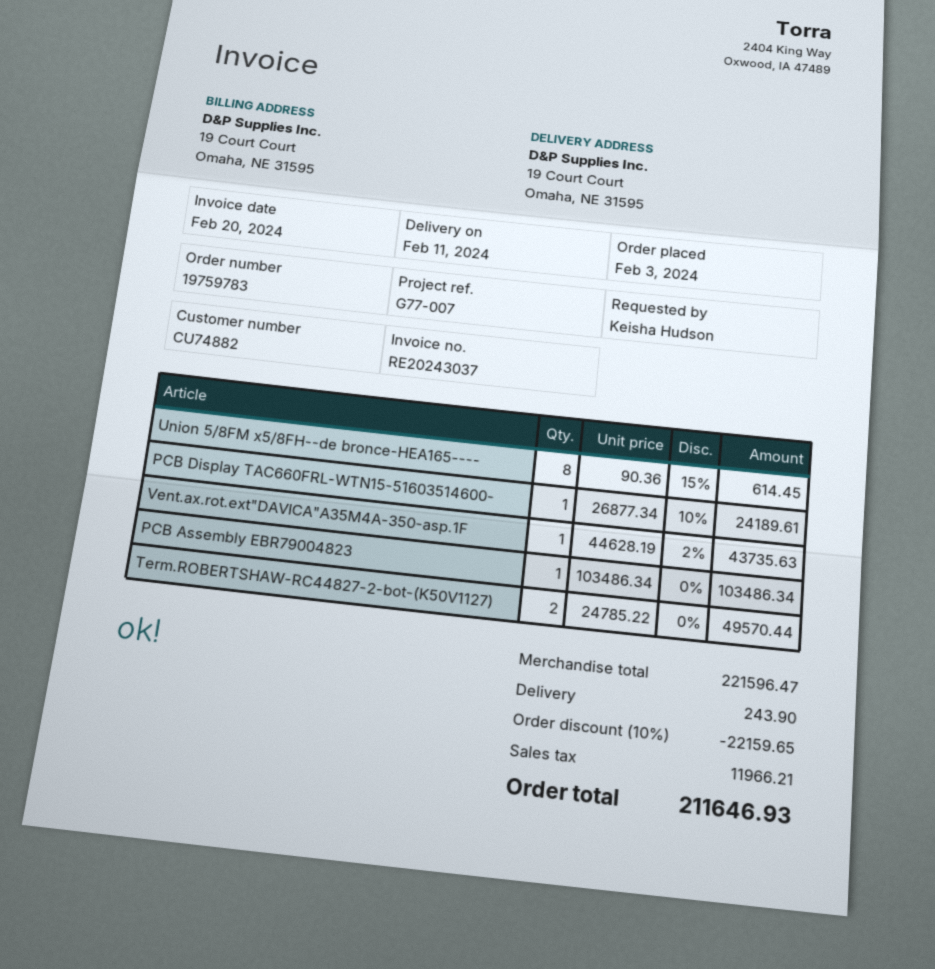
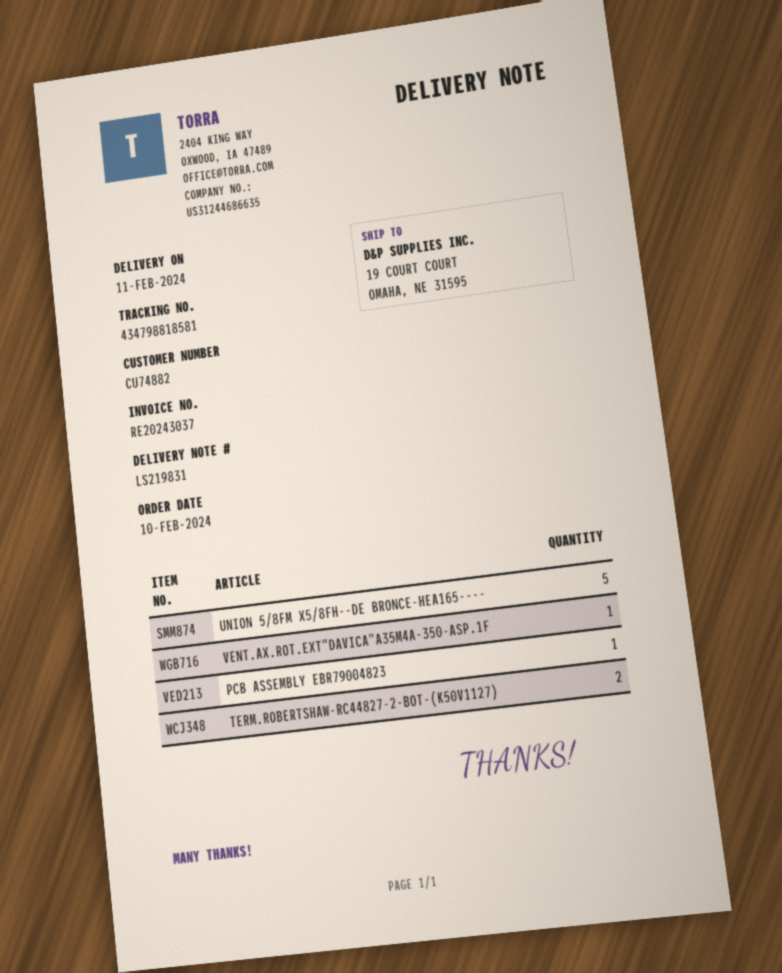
order date: 2024-02-03 -> 2024-02-10
Union 5/8FM x5/8FH--de bronce-HEA165----: 8 -> 5
PCB Display TAC660FRL-WTN15-51603514600-: 1 -> none

